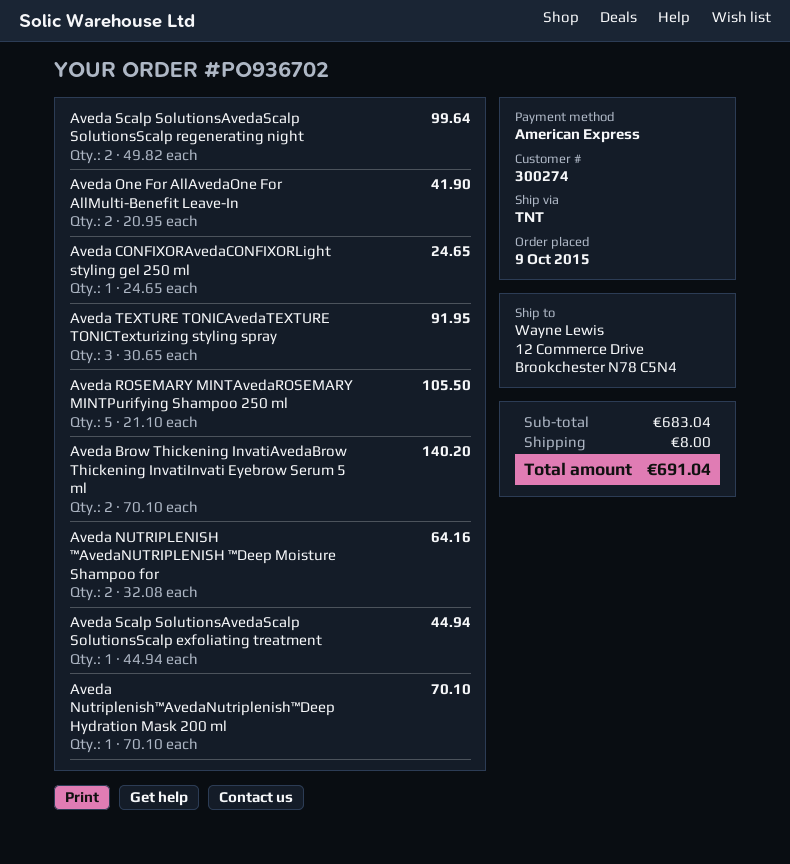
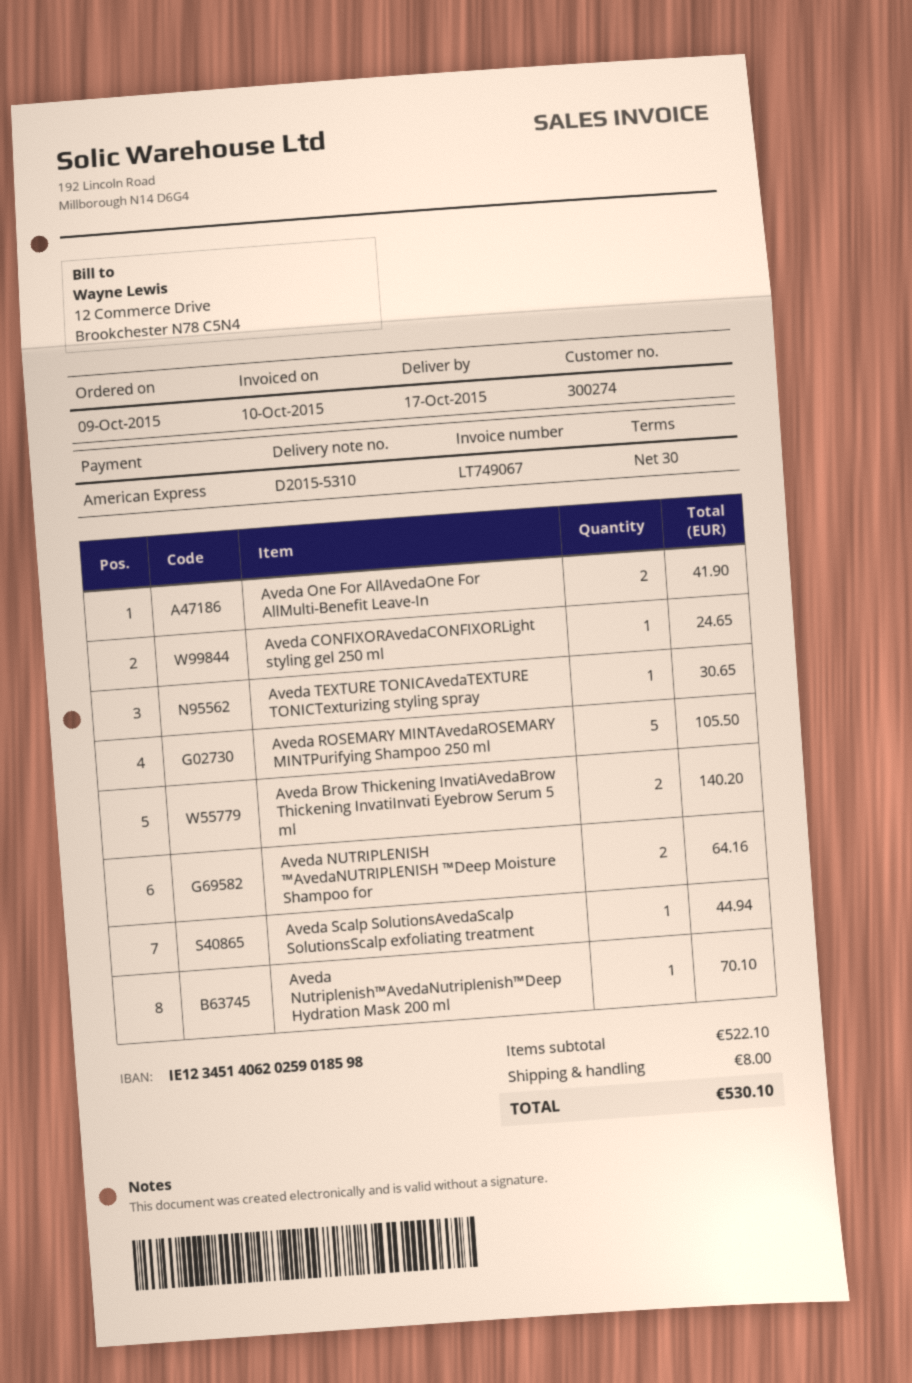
Aveda Scalp SolutionsAvedaScalp SolutionsScalp regenerating night: 2 for 99.64 -> none
Aveda TEXTURE TONICAvedaTEXTURE TONICTexturizing styling spray: 3 for 91.95 -> 1 for 30.65
subtotal: 683.04 -> 522.10
total: 691.04 -> 530.10

